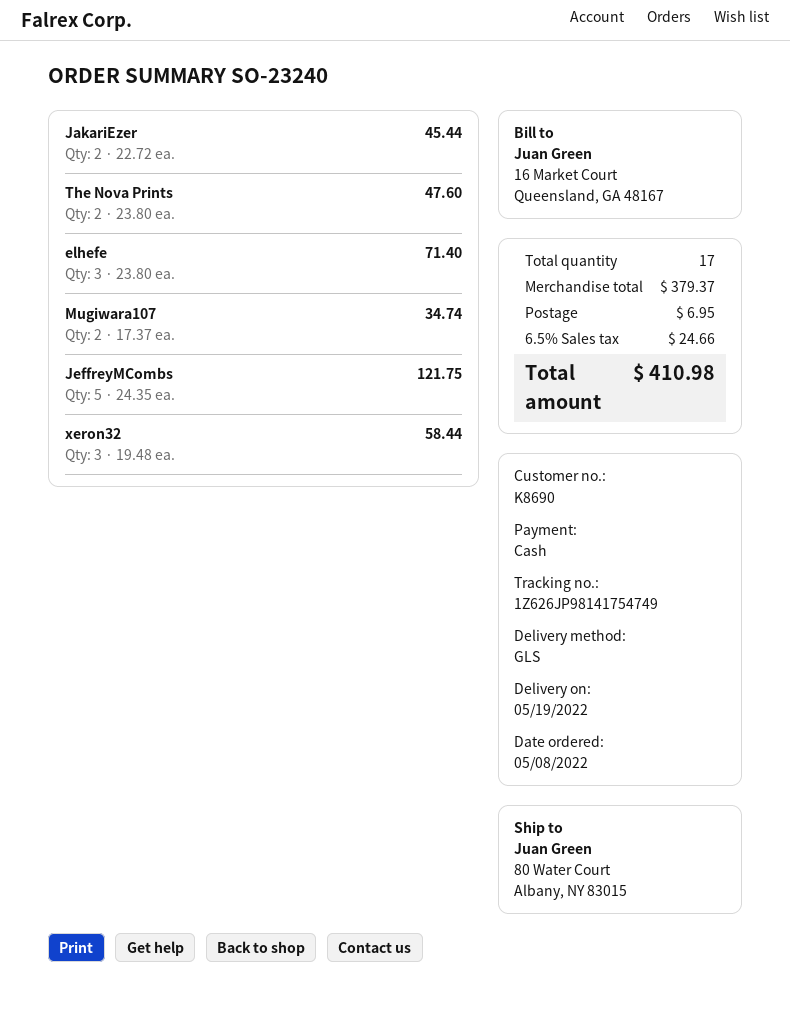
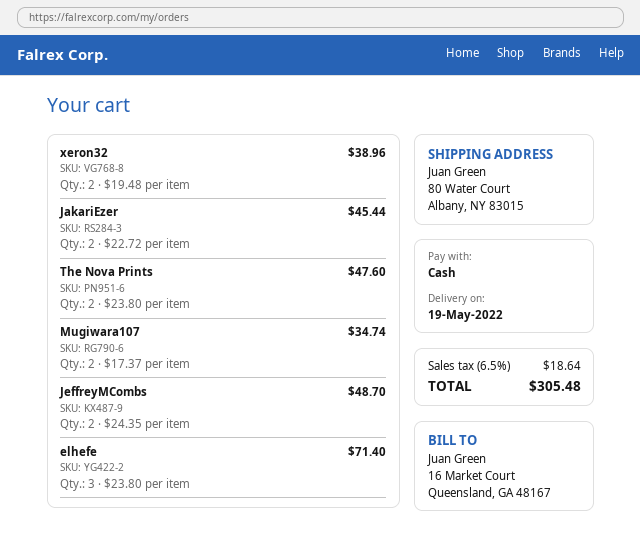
JeffreyMCombs: 5 x 24.35 = 121.75 -> 2 x 24.35 = 48.70
xeron32: 3 x 19.48 = 58.44 -> 2 x 19.48 = 38.96
shipping: 6.95 -> none
tax: 6.5% = 24.66 -> 6.5% = 18.64
total: 410.98 -> 305.48

